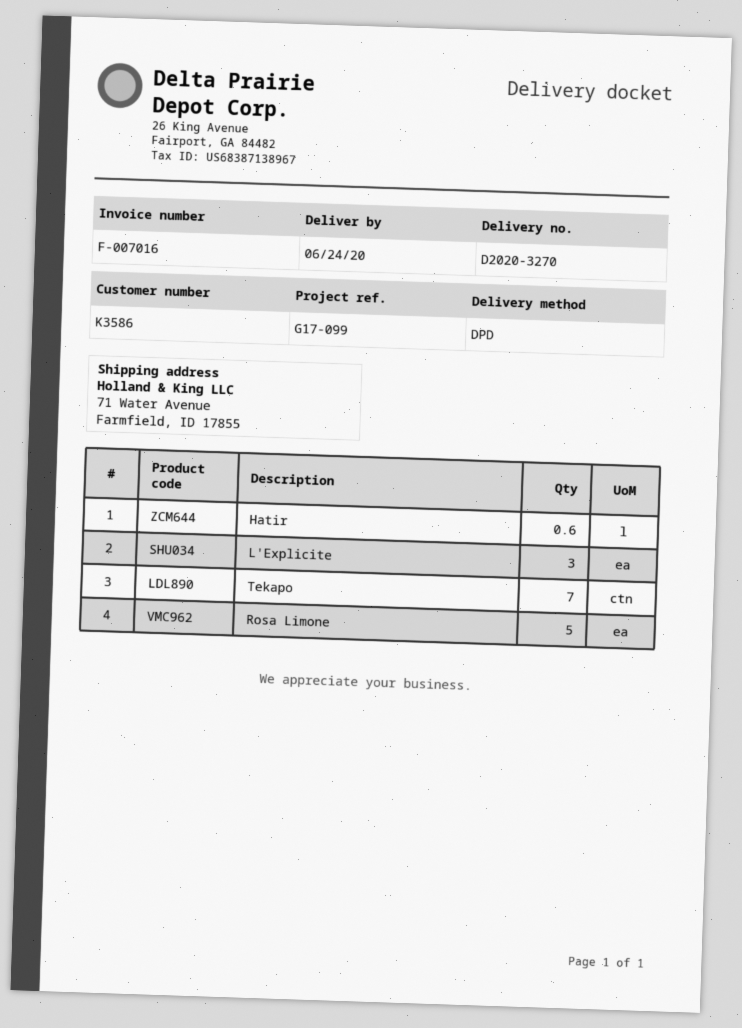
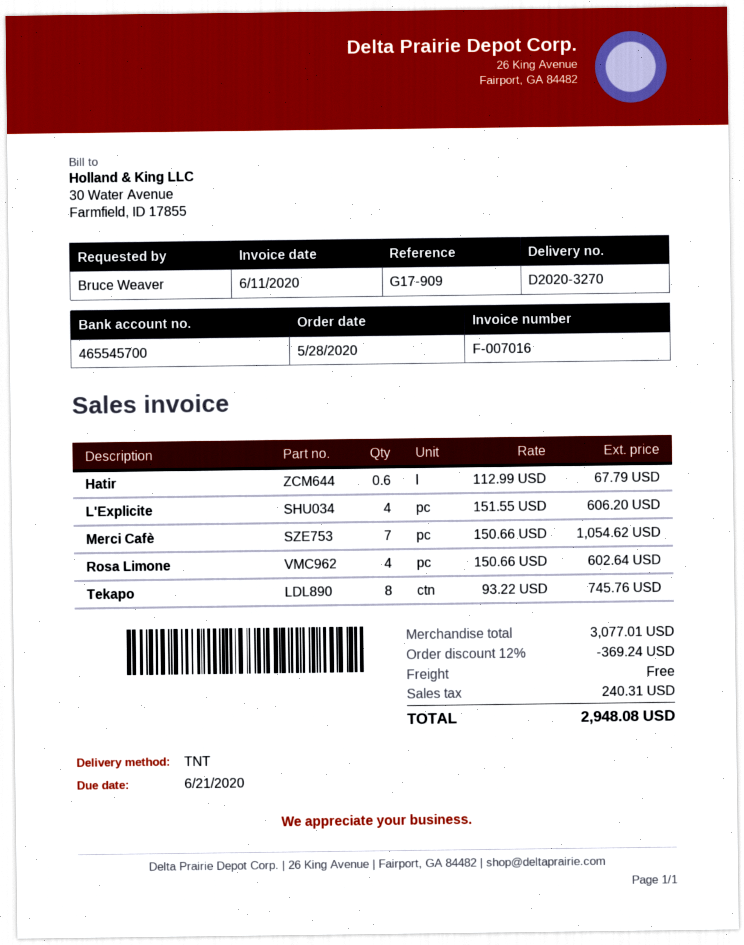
reference: G17-099 -> G17-909
shipping method: DPD -> TNT
L'Explicite: 3 -> 4
Tekapo: 7 -> 8
Rosa Limone: 5 -> 4
Merci Cafè: none -> 7

